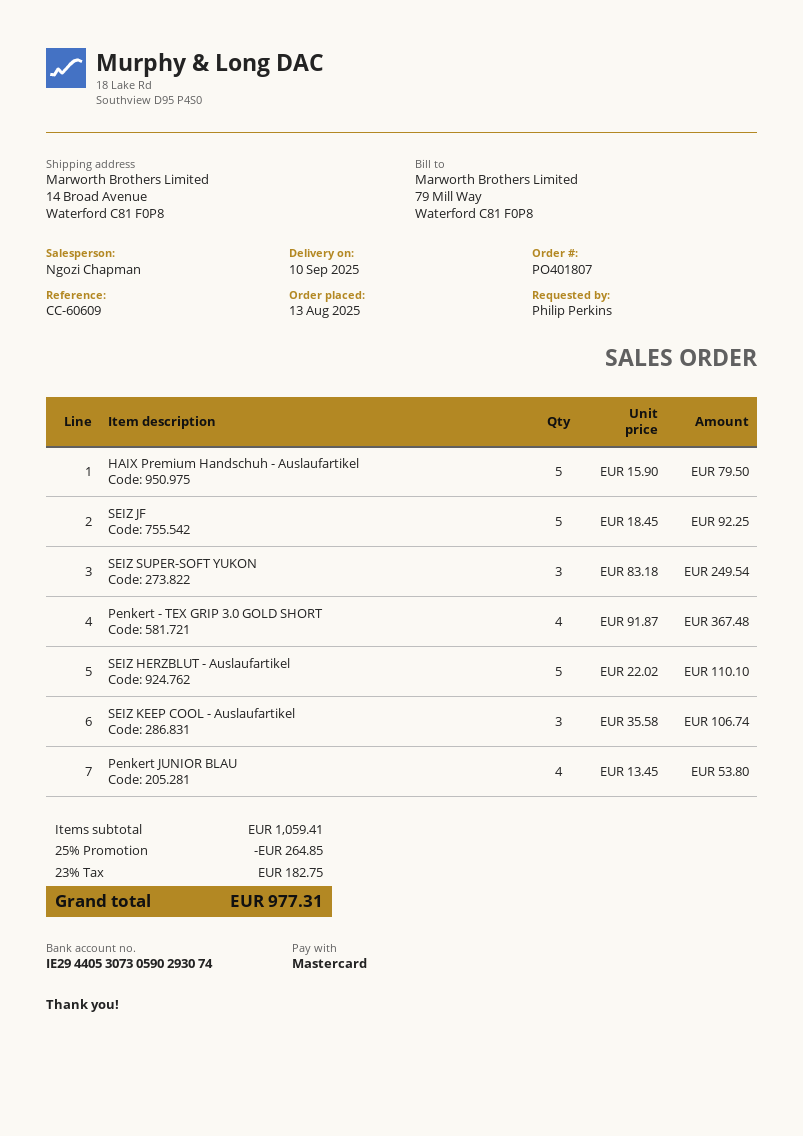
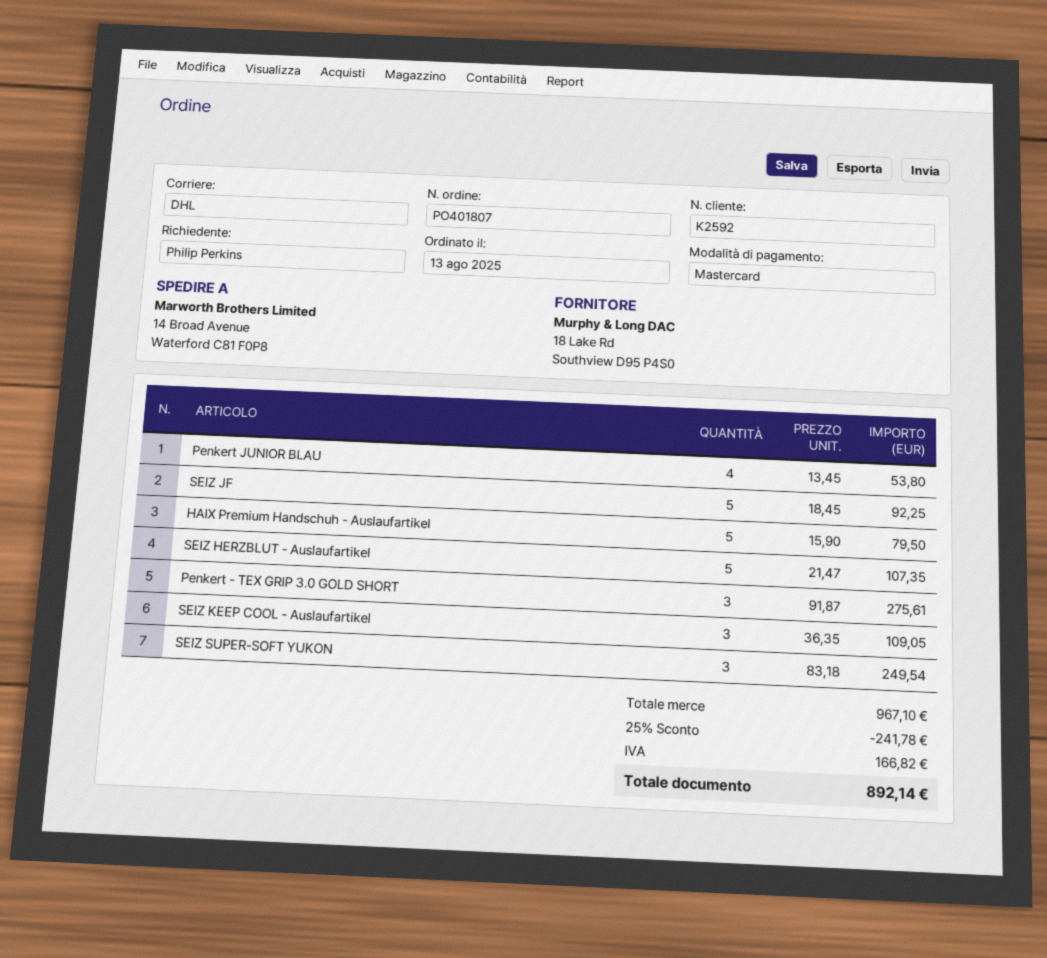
Penkert - TEX GRIP 3.0 GOLD SHORT: 4 x 91.87 = 367.48 -> 3 x 91.87 = 275.61
SEIZ HERZBLUT - Auslaufartikel: 5 x 22.02 = 110.10 -> 5 x 21.47 = 107.35
SEIZ KEEP COOL - Auslaufartikel: 3 x 35.58 = 106.74 -> 3 x 36.35 = 109.05
subtotal: 1059.41 -> 967.10
discount: 25% = 264.85 -> 25% = 241.78
tax: 182.75 -> 166.82
total: 977.31 -> 892.14

